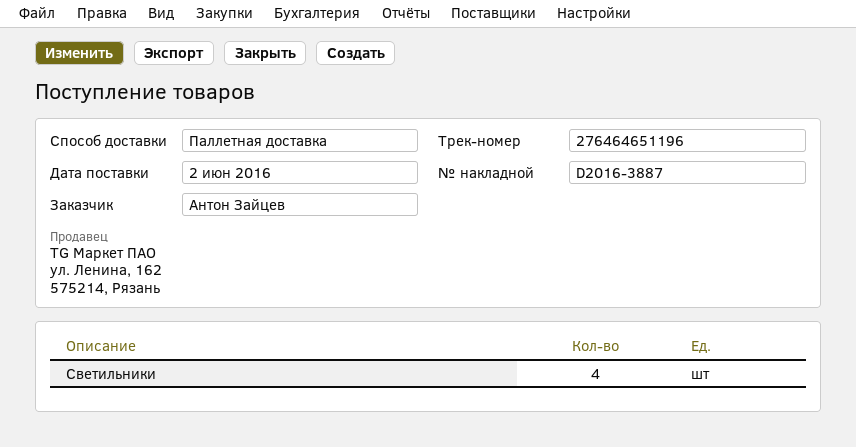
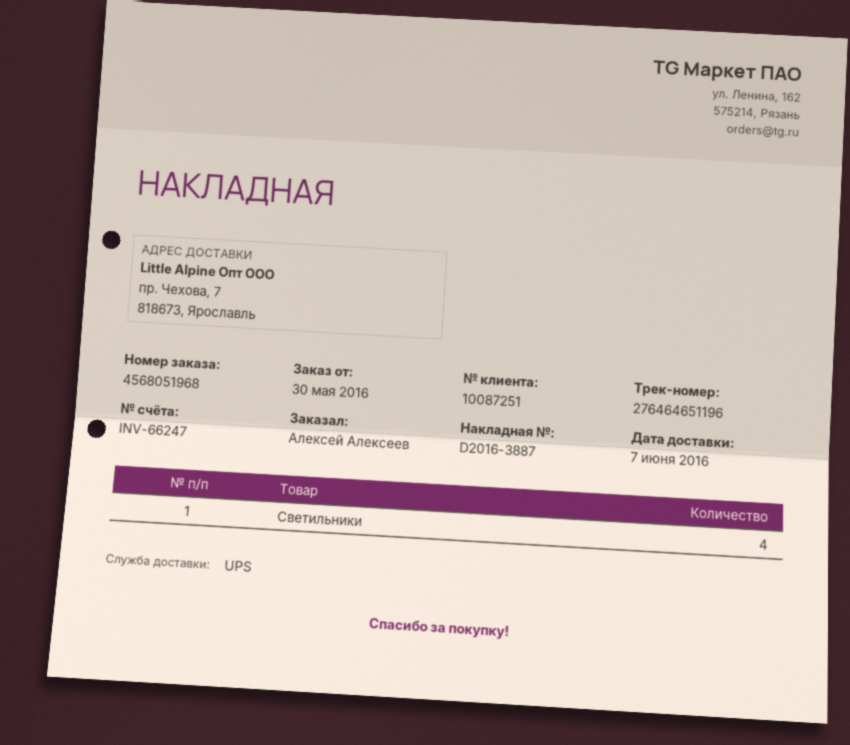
delivery date: 2016-06-02 -> 2016-06-07
ordered by: Антон Зайцев -> Алексей Алексеев
shipping method: pallet freight -> UPS

